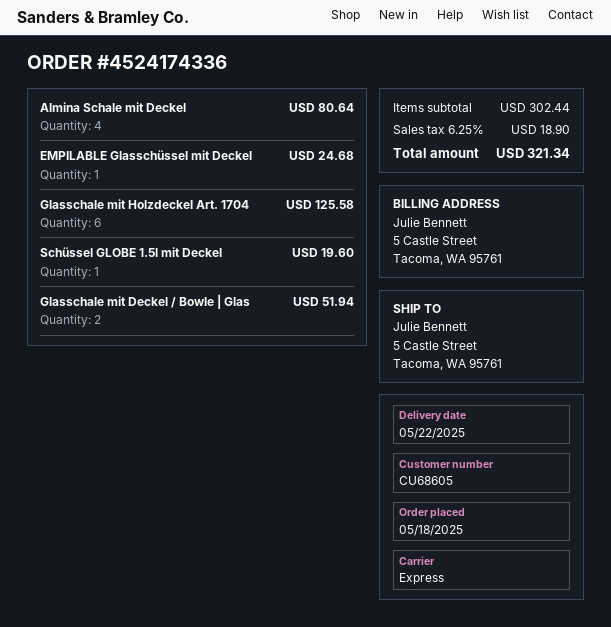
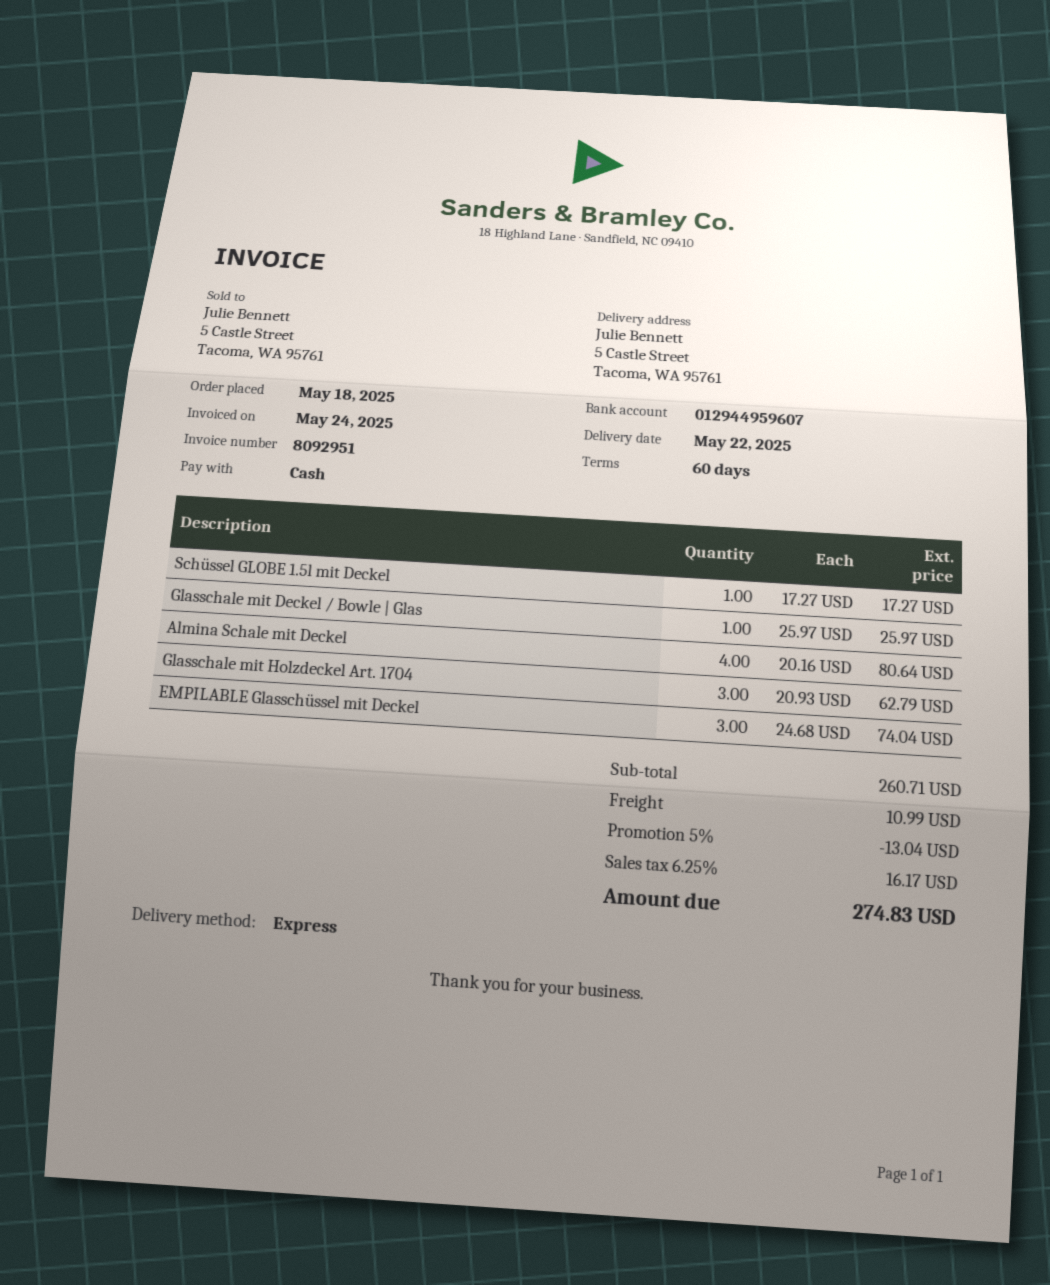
EMPILABLE Glasschüssel mit Deckel: 1 for 24.68 -> 3 for 74.04
Glasschale mit Holzdeckel Art. 1704: 6 for 125.58 -> 3 for 62.79
Schüssel GLOBE 1.5l mit Deckel: 1 for 19.60 -> 1 for 17.27
Glasschale mit Deckel / Bowle | Glas: 2 for 51.94 -> 1 for 25.97
subtotal: 302.44 -> 260.71
discount: none -> 5% = 13.04
shipping: none -> 10.99
tax: 6.25% = 18.90 -> 6.25% = 16.17
total: 321.34 -> 274.83

